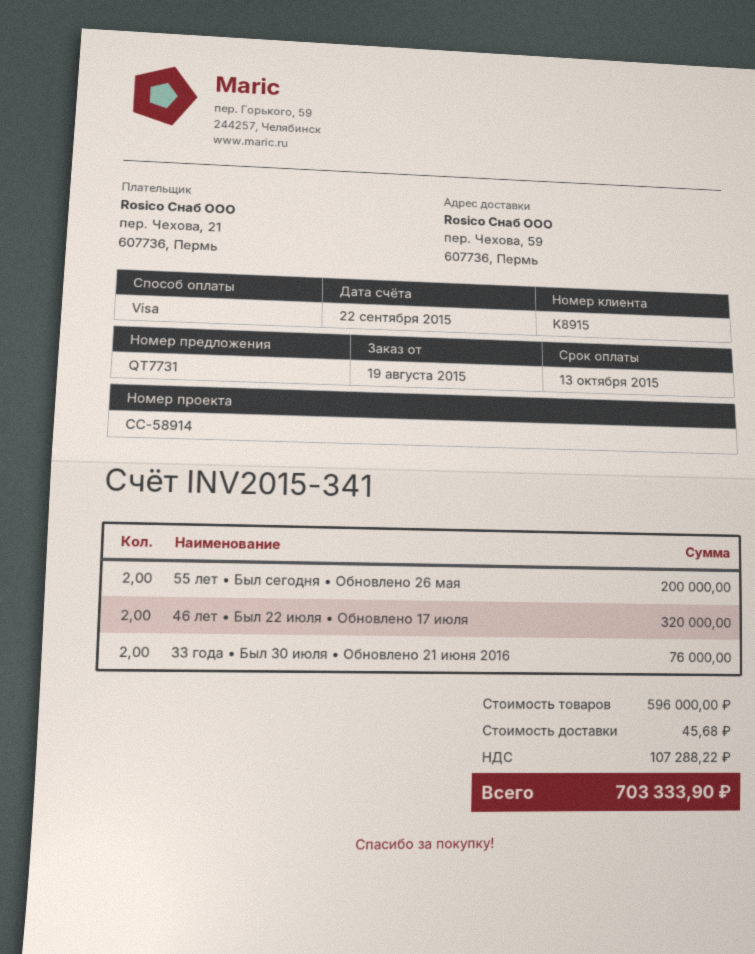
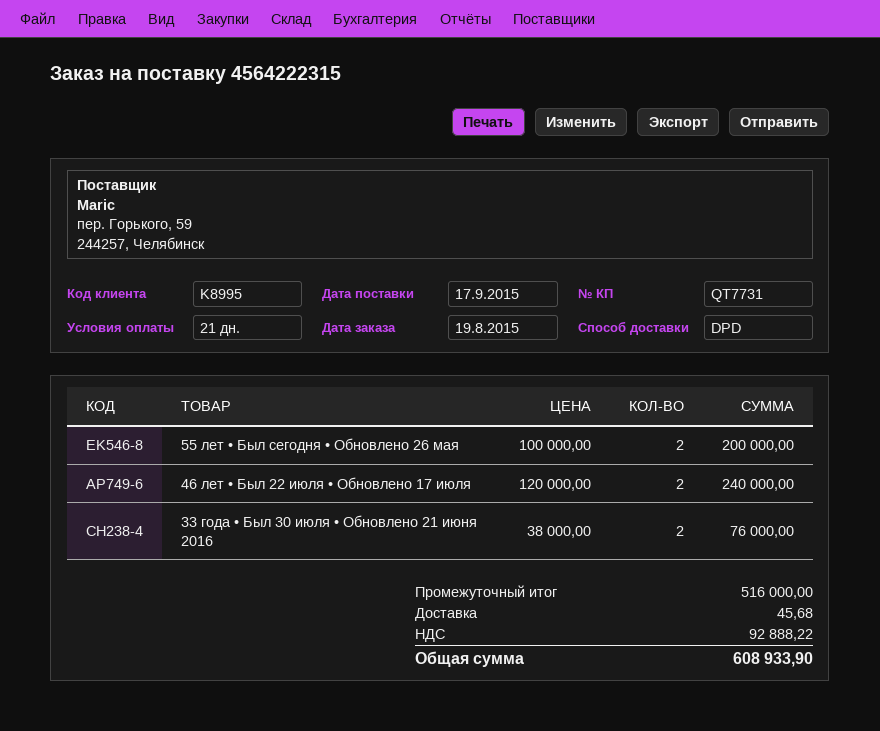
customer number: K8915 -> K8995
46 лет • Был 22 июля • Обновлено 17 июля: 2 for 320000.00 -> 2 for 240000.00
subtotal: 596000.00 -> 516000.00
tax: 107288.22 -> 92888.22
total: 703333.90 -> 608933.90

